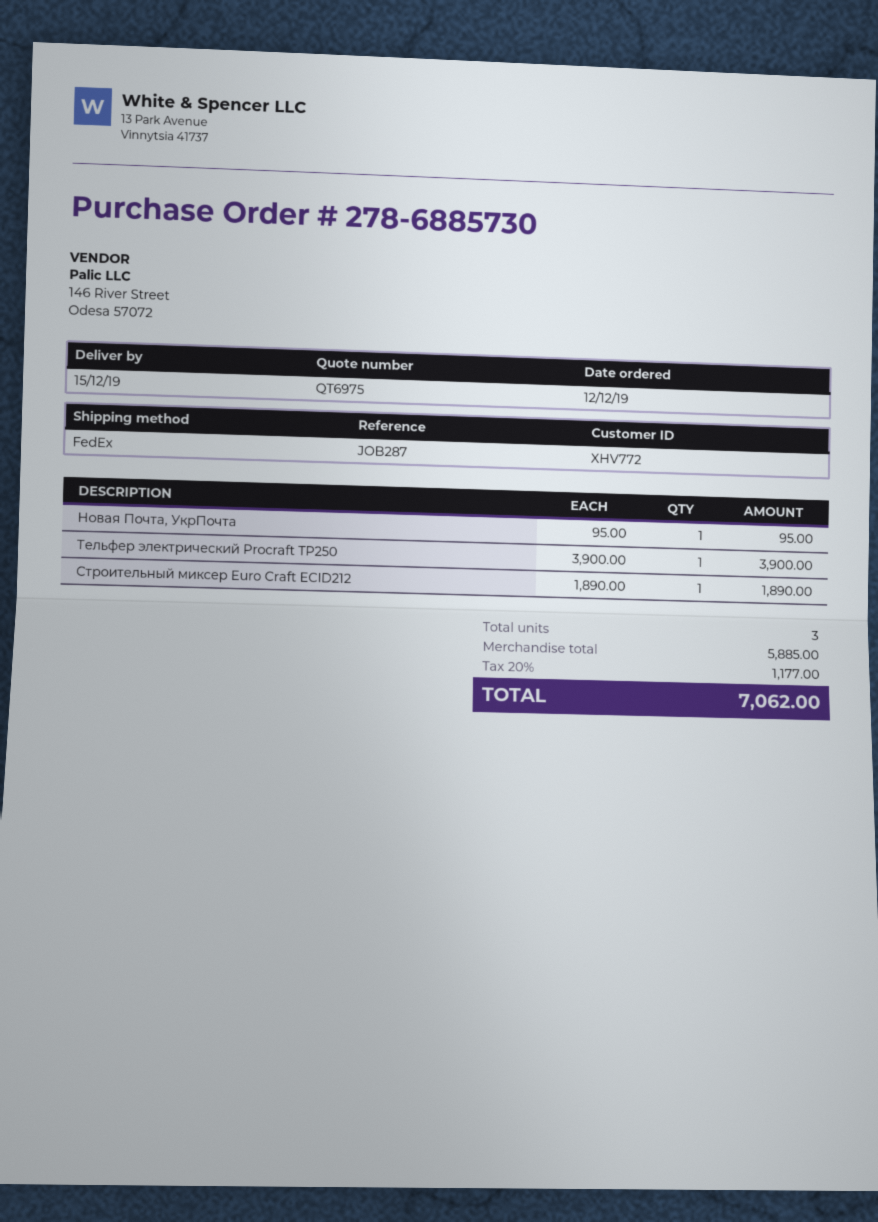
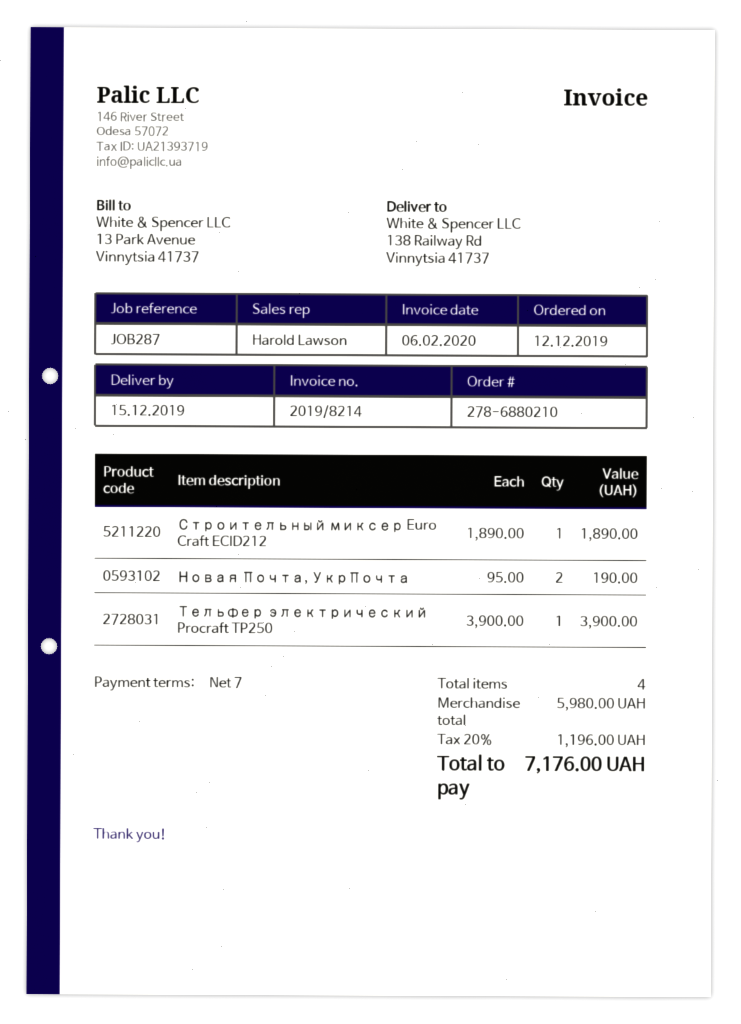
order number: 278-6885730 -> 278-6880210
Новая Почта, УкрПочта: 1 x 95.00 = 95.00 -> 2 x 95.00 = 190.00
total quantity: 3 -> 4
subtotal: 5885.00 -> 5980.00
tax: 20% = 1177.00 -> 20% = 1196.00
total: 7062.00 -> 7176.00

